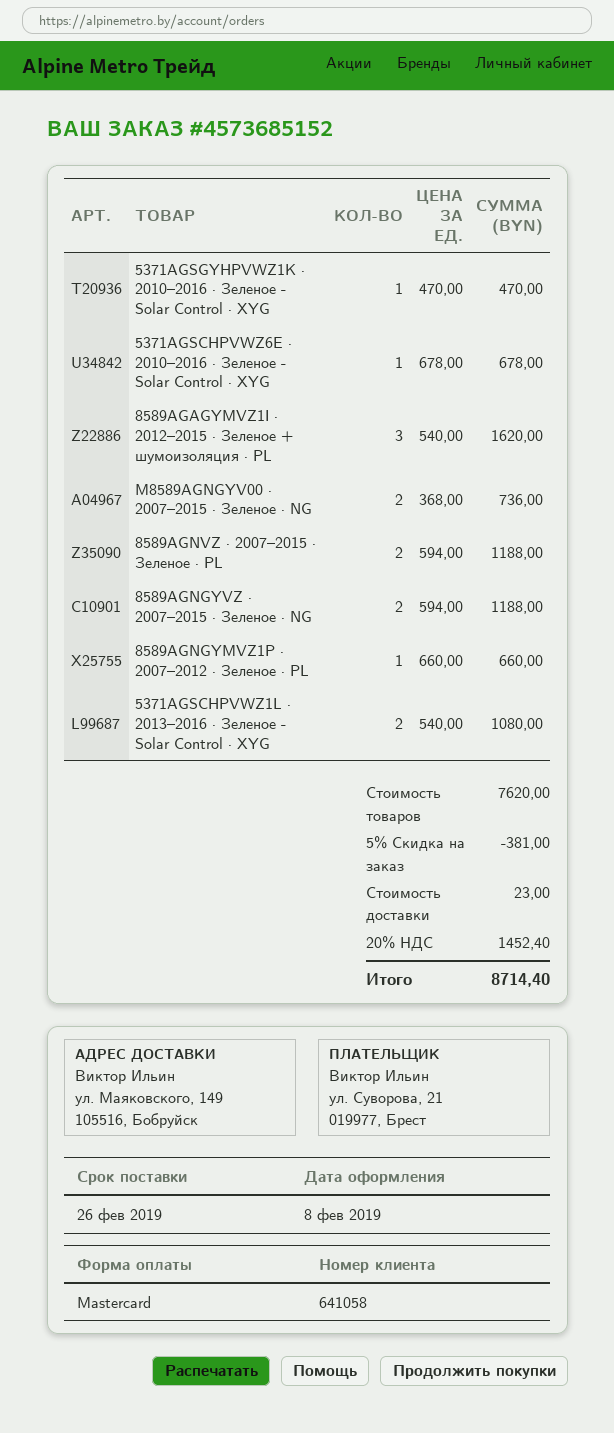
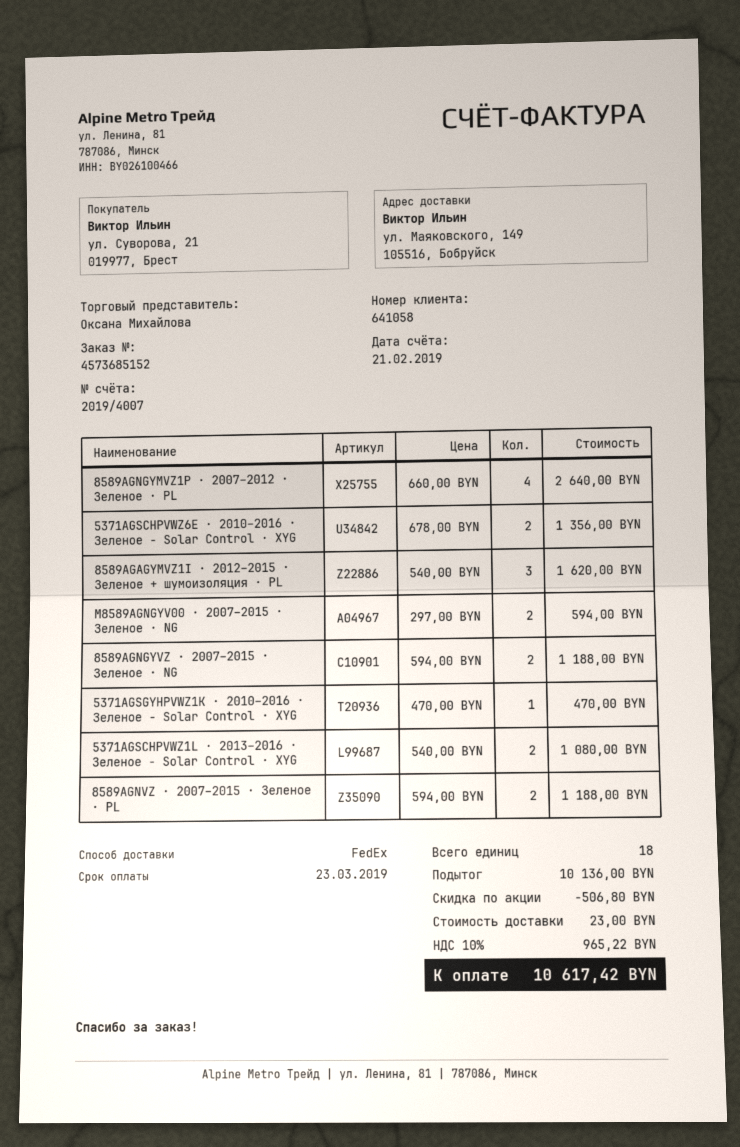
5371AGSCHPVWZ6E · 2010–2016 · Зеленое - Solar Control · XYG: 1 x 678.00 = 678.00 -> 2 x 678.00 = 1356.00
M8589AGNGYV00 · 2007–2015 · Зеленое · NG: 2 x 368.00 = 736.00 -> 2 x 297.00 = 594.00
8589AGNGYMVZ1P · 2007–2012 · Зеленое · PL: 1 x 660.00 = 660.00 -> 4 x 660.00 = 2640.00
subtotal: 7620.00 -> 10136.00
discount: 381.00 -> 506.80
tax: 20% = 1452.40 -> 10% = 965.22
total: 8714.40 -> 10617.42

